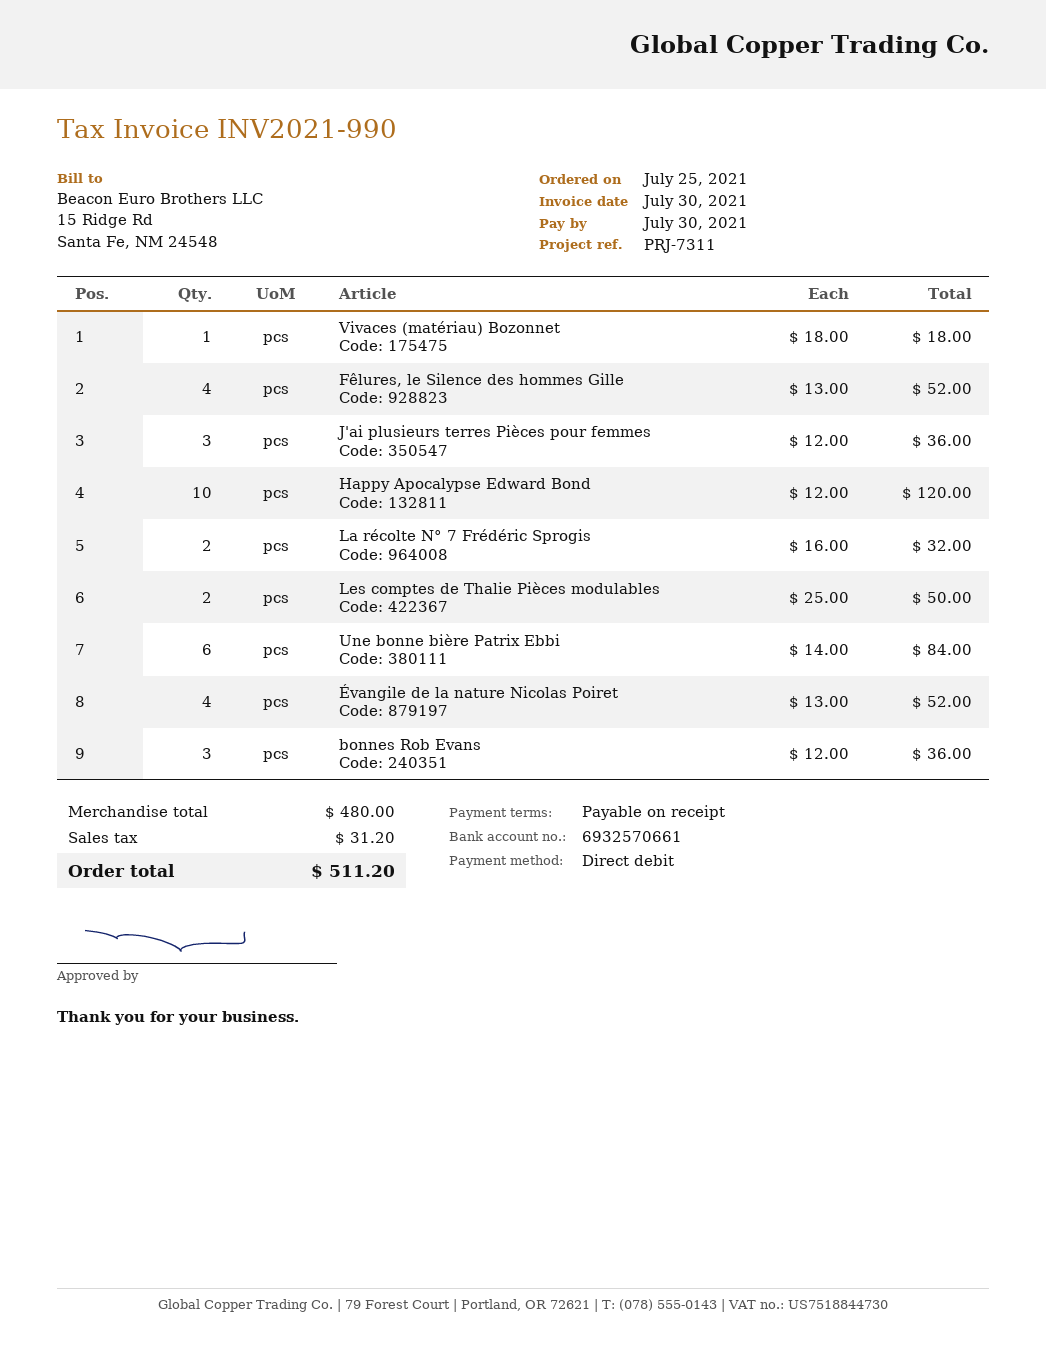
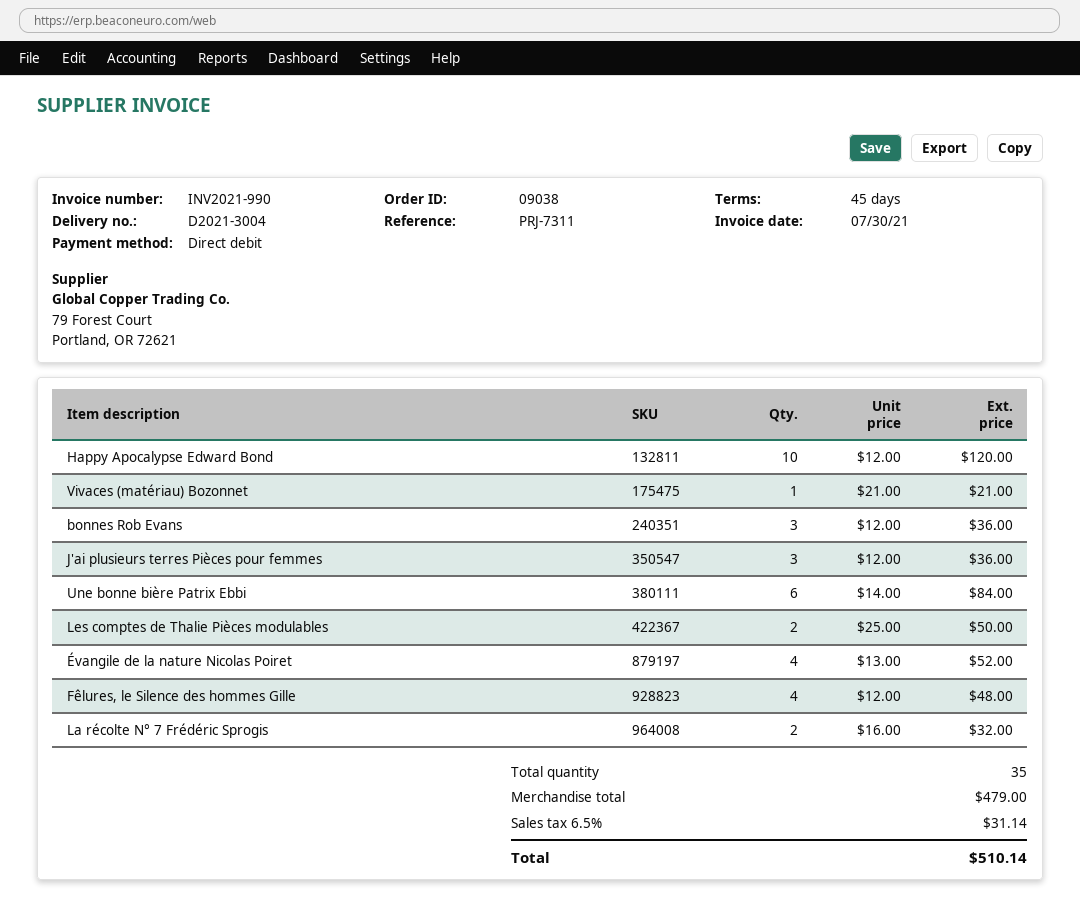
payment terms: on receipt -> 45 days
Vivaces (matériau) Bozonnet: 1 x 18.00 = 18.00 -> 1 x 21.00 = 21.00
Fêlures, le Silence des hommes Gille: 4 x 13.00 = 52.00 -> 4 x 12.00 = 48.00
subtotal: 480.00 -> 479.00
tax: 31.20 -> 31.14
total: 511.20 -> 510.14

